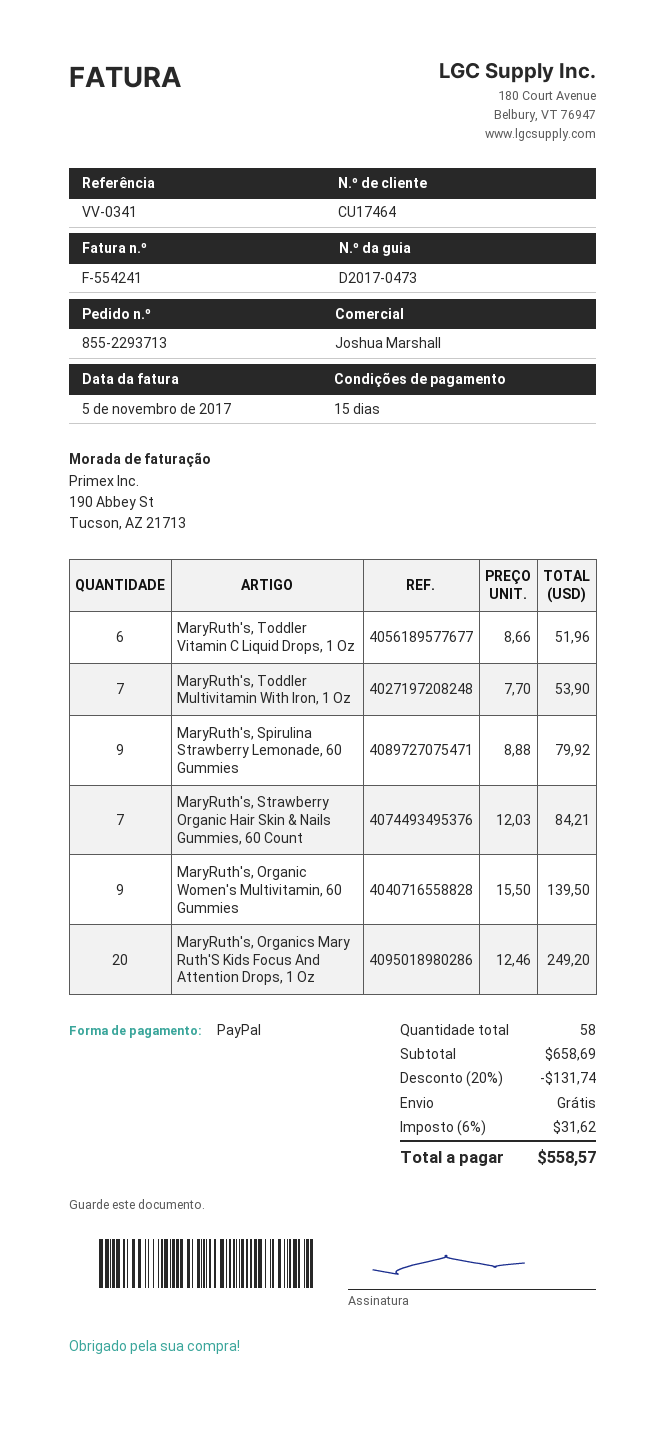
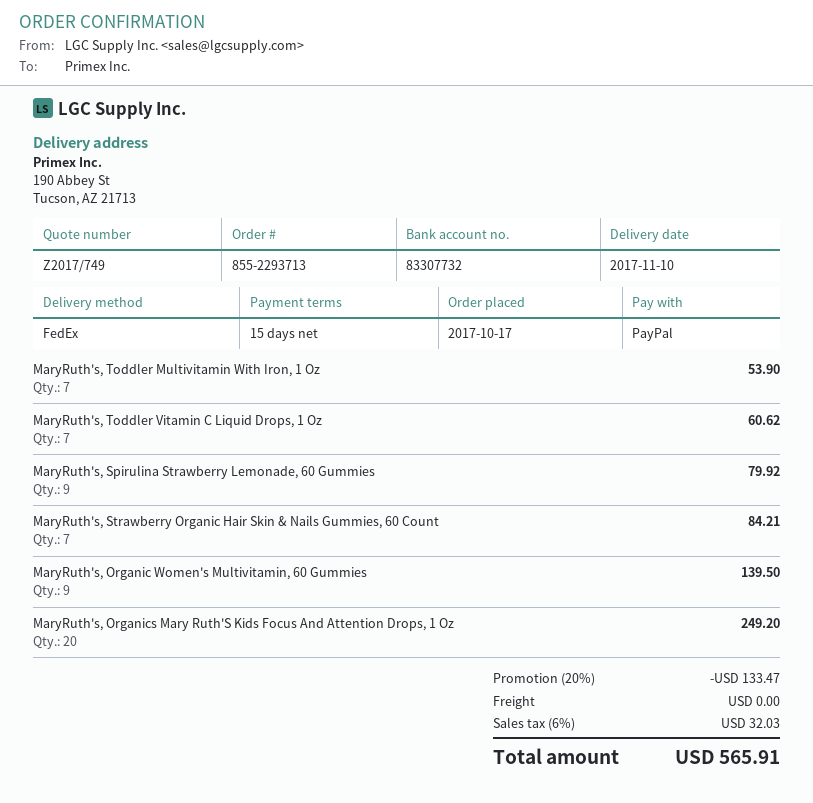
MaryRuth's, Toddler Vitamin C Liquid Drops, 1 Oz: 6 for 51.96 -> 7 for 60.62
discount: 20% = 131.74 -> 20% = 133.47
tax: 6% = 31.62 -> 6% = 32.03
total: 558.57 -> 565.91

